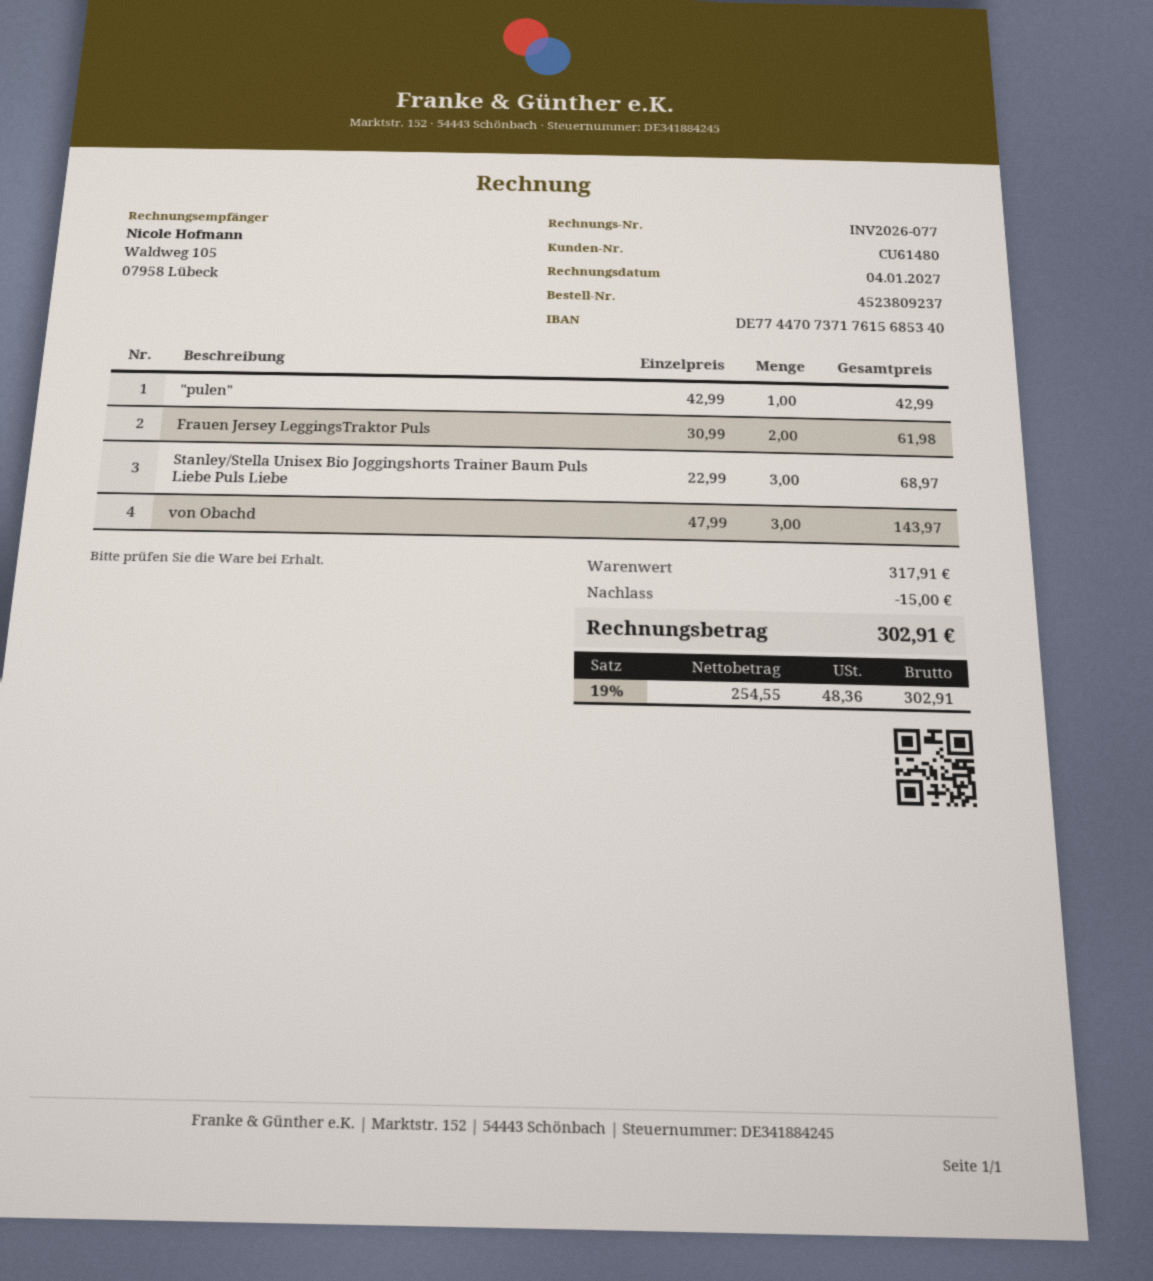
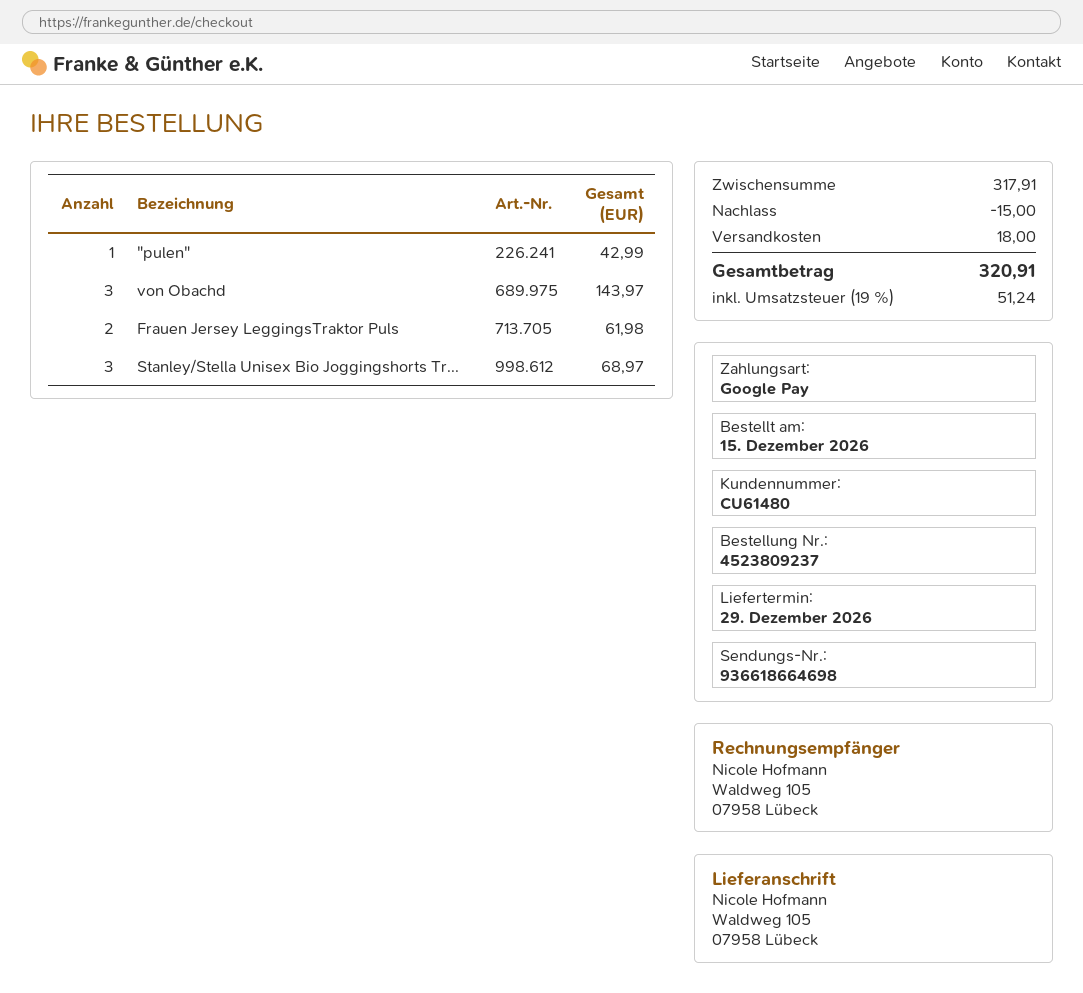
shipping: none -> 18.00
tax: 19% = 48.36 -> 19% = 51.24
total: 302.91 -> 320.91

